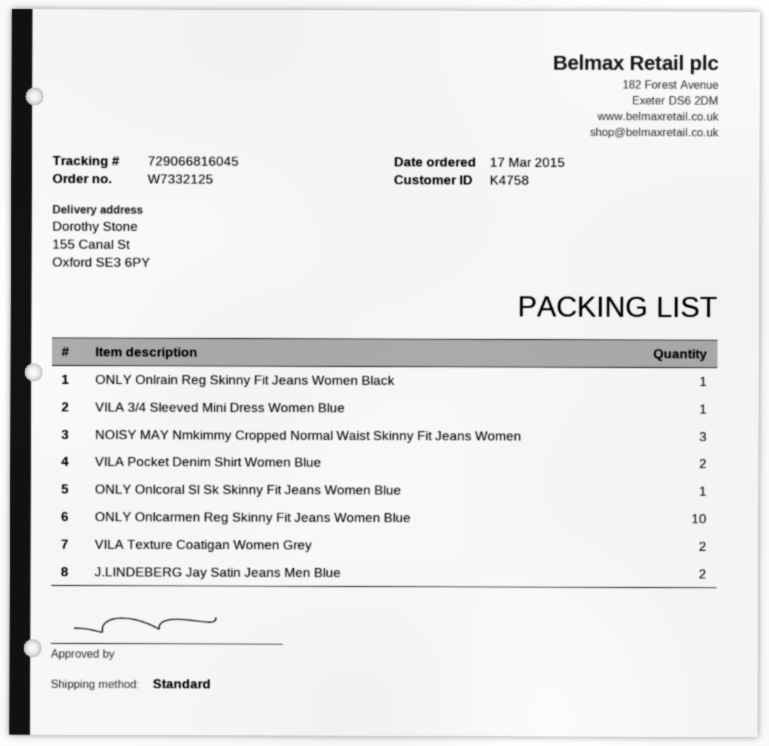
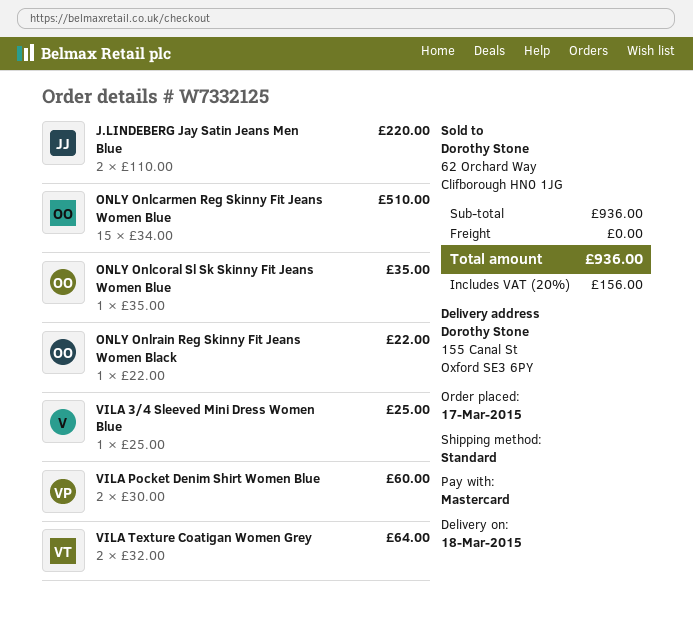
NOISY MAY Nmkimmy Cropped Normal Waist Skinny Fit Jeans Women: 3 -> none
ONLY Onlcarmen Reg Skinny Fit Jeans Women Blue: 10 -> 15

